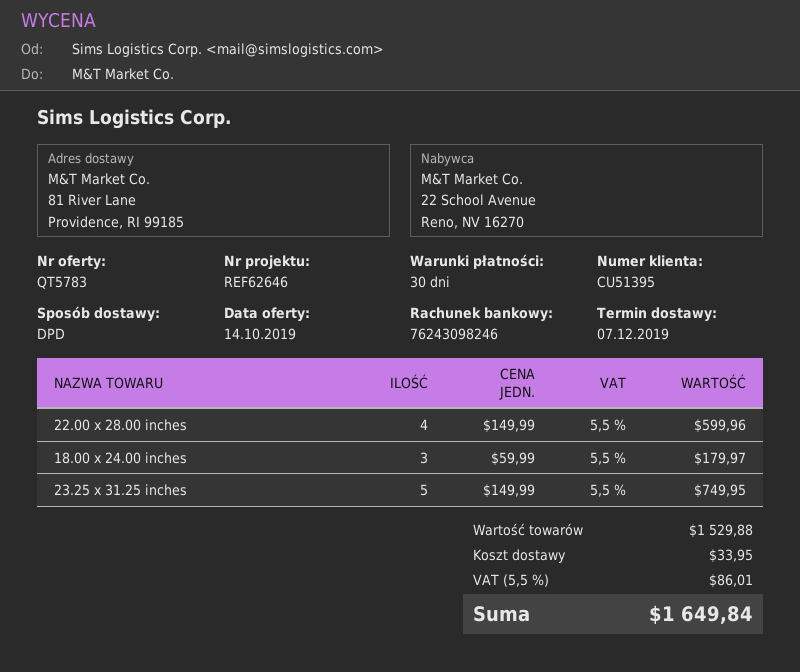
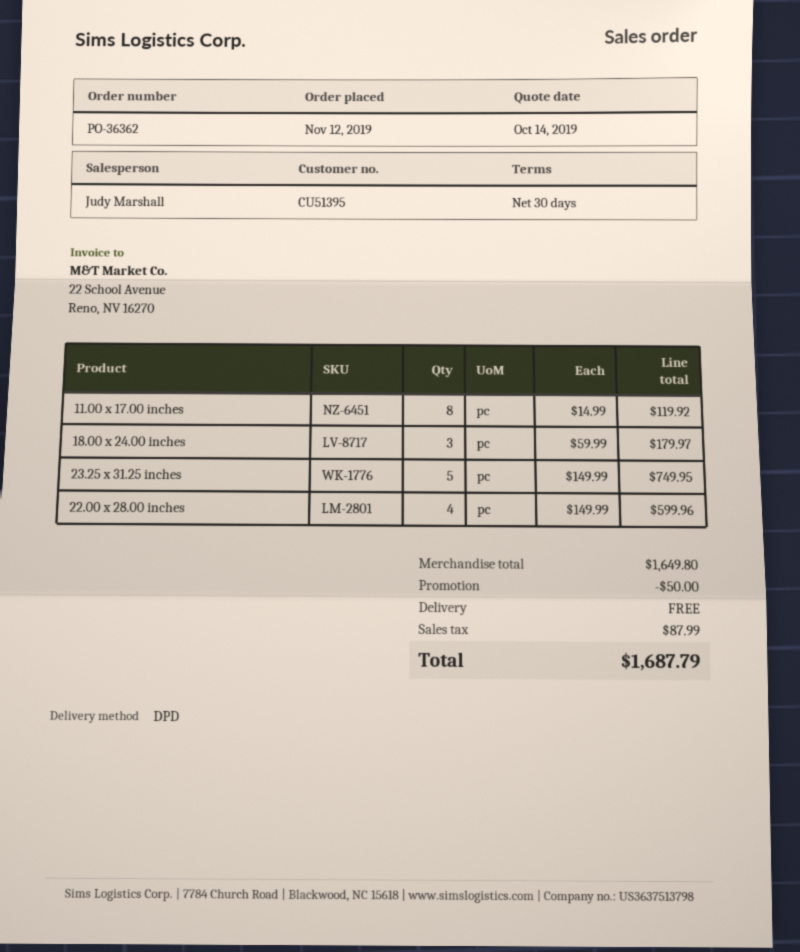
11.00 x 17.00 inches: none -> 8 x 14.99 = 119.92
subtotal: 1529.88 -> 1649.80
discount: none -> 50.00
shipping: 33.95 -> 0.00
tax: 86.01 -> 87.99
total: 1649.84 -> 1687.79

